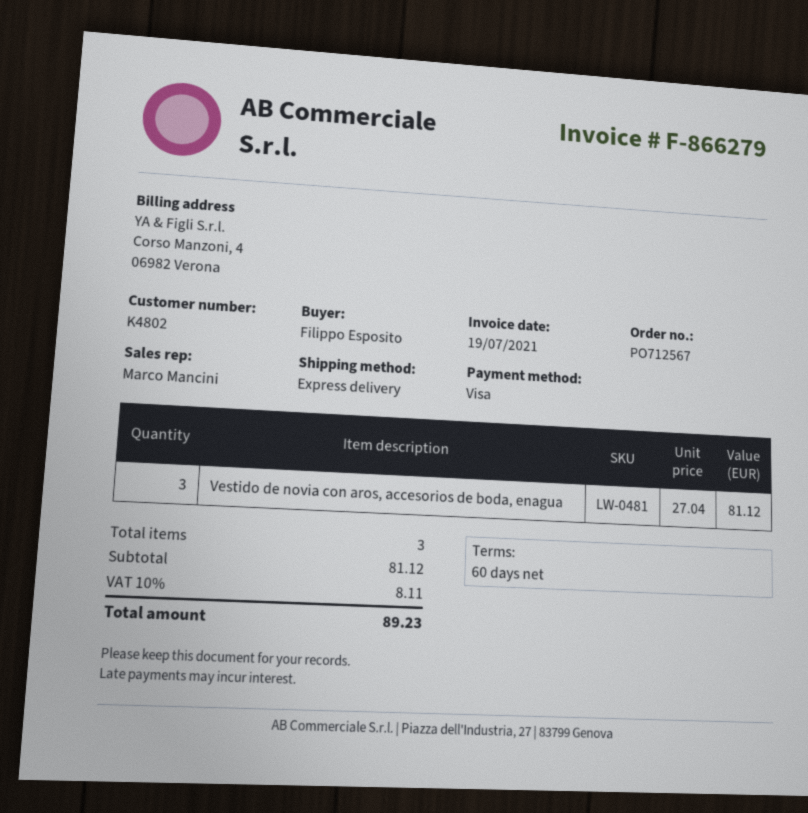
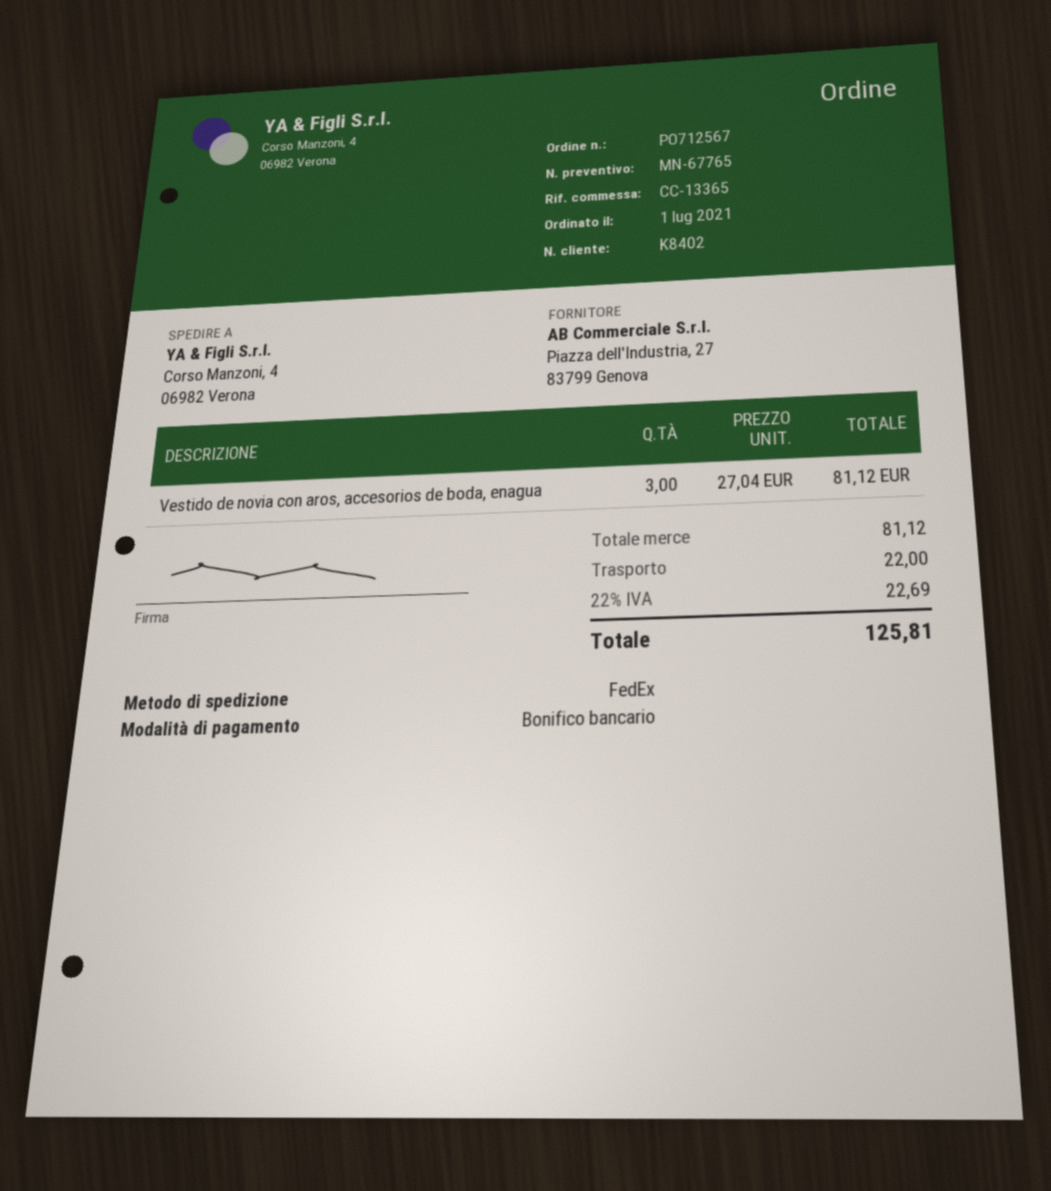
customer number: K4802 -> K8402
payment method: Visa -> bank transfer
shipping method: express -> FedEx
shipping: none -> 22.00
tax: 10% = 8.11 -> 22% = 22.69
total: 89.23 -> 125.81

